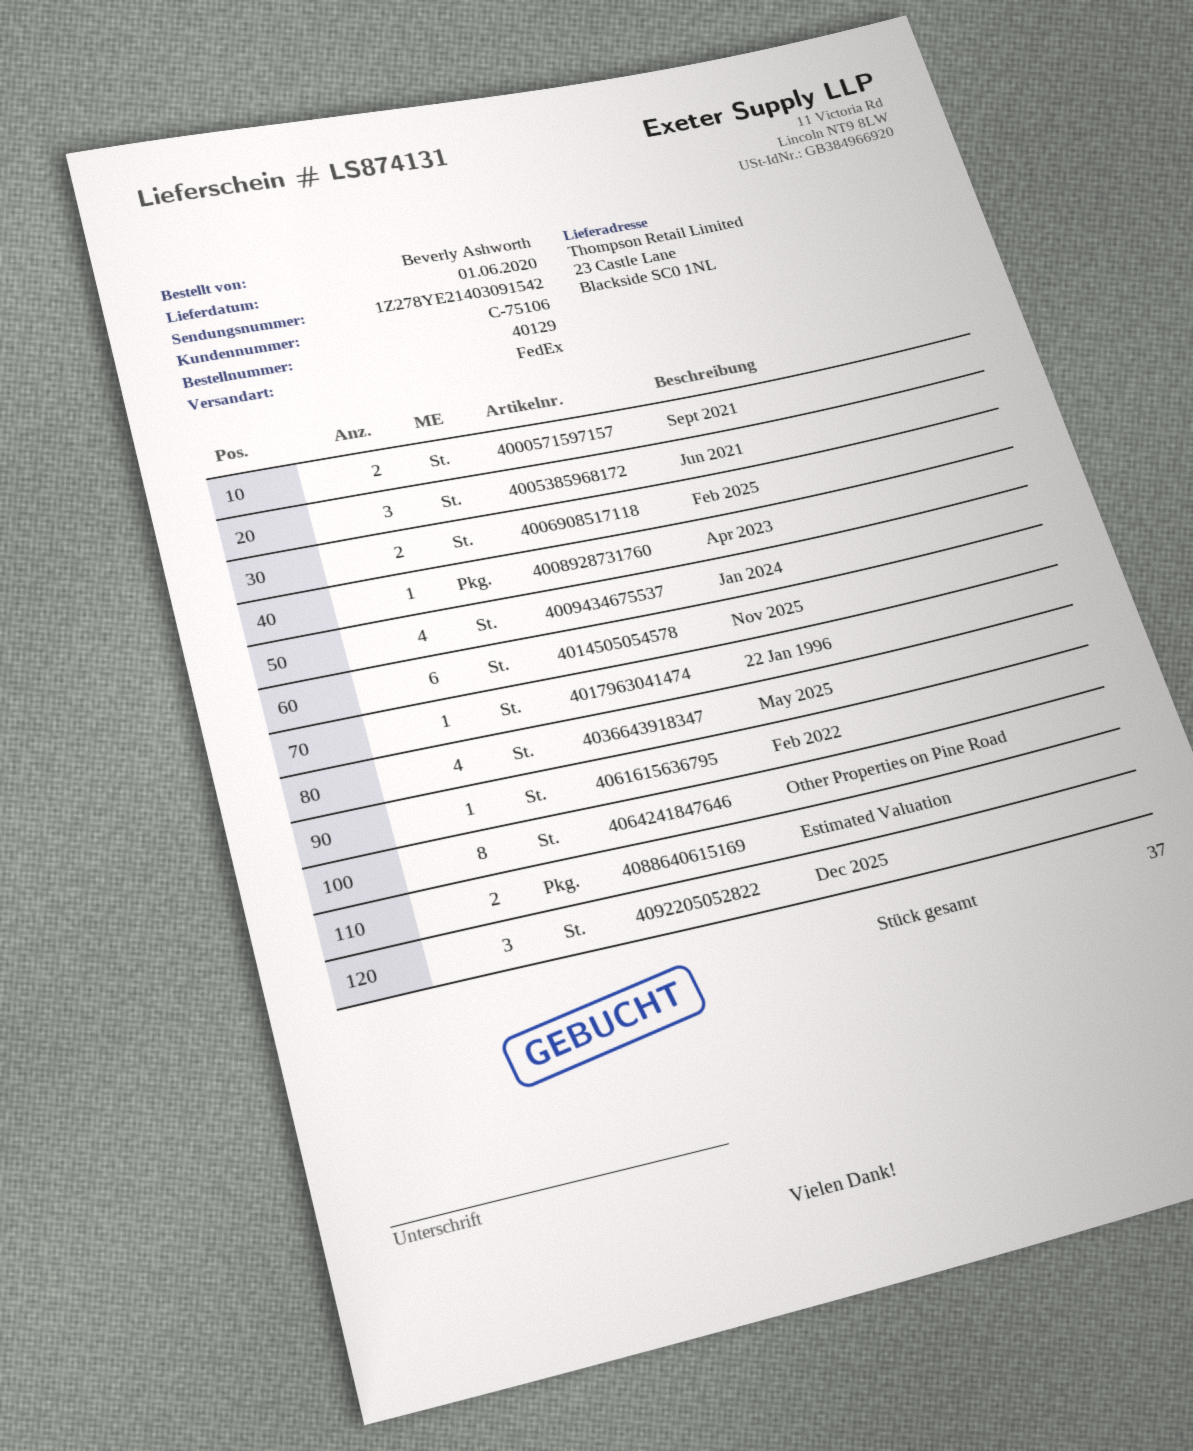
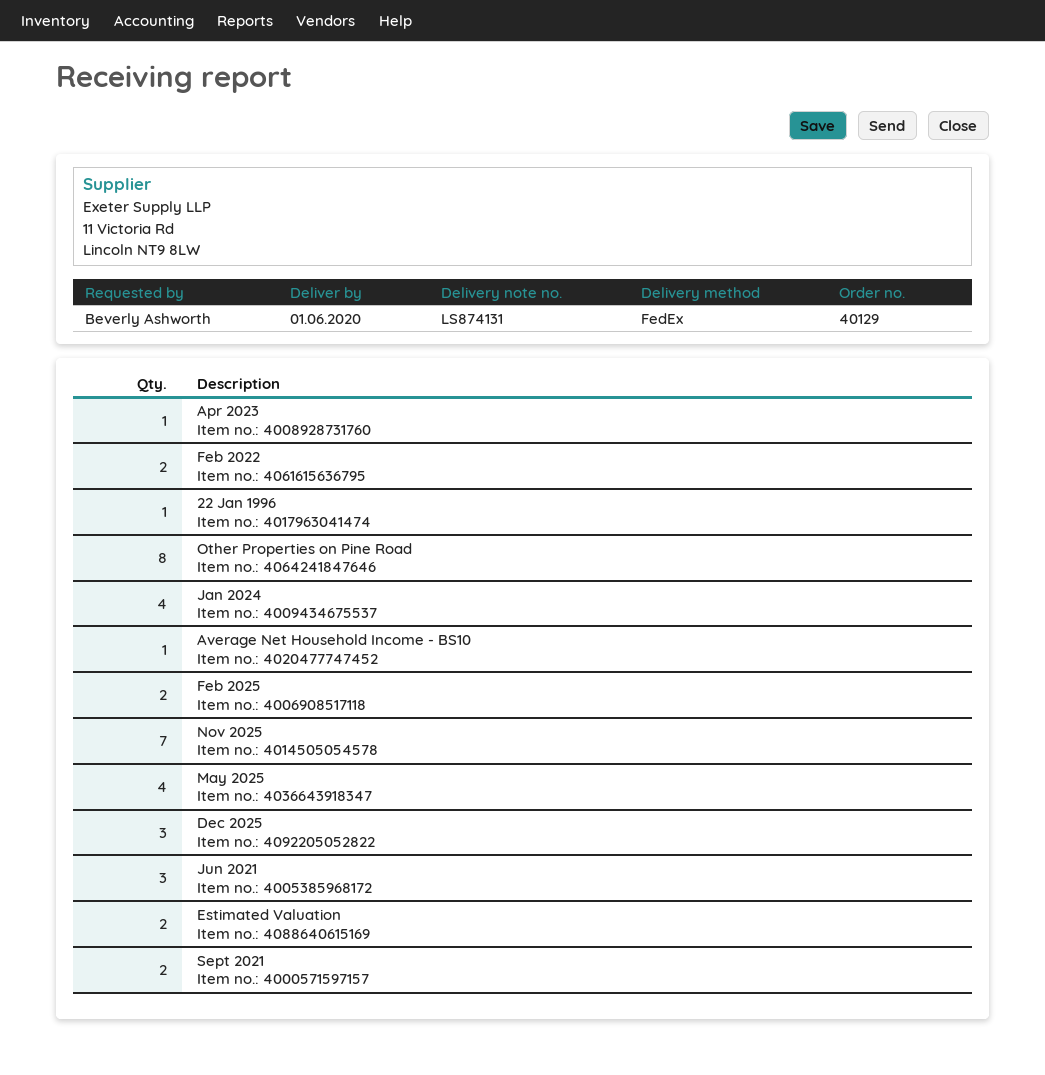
Nov 2025: 6 -> 7
Feb 2022: 1 -> 2
Average Net Household Income - BS10: none -> 1

